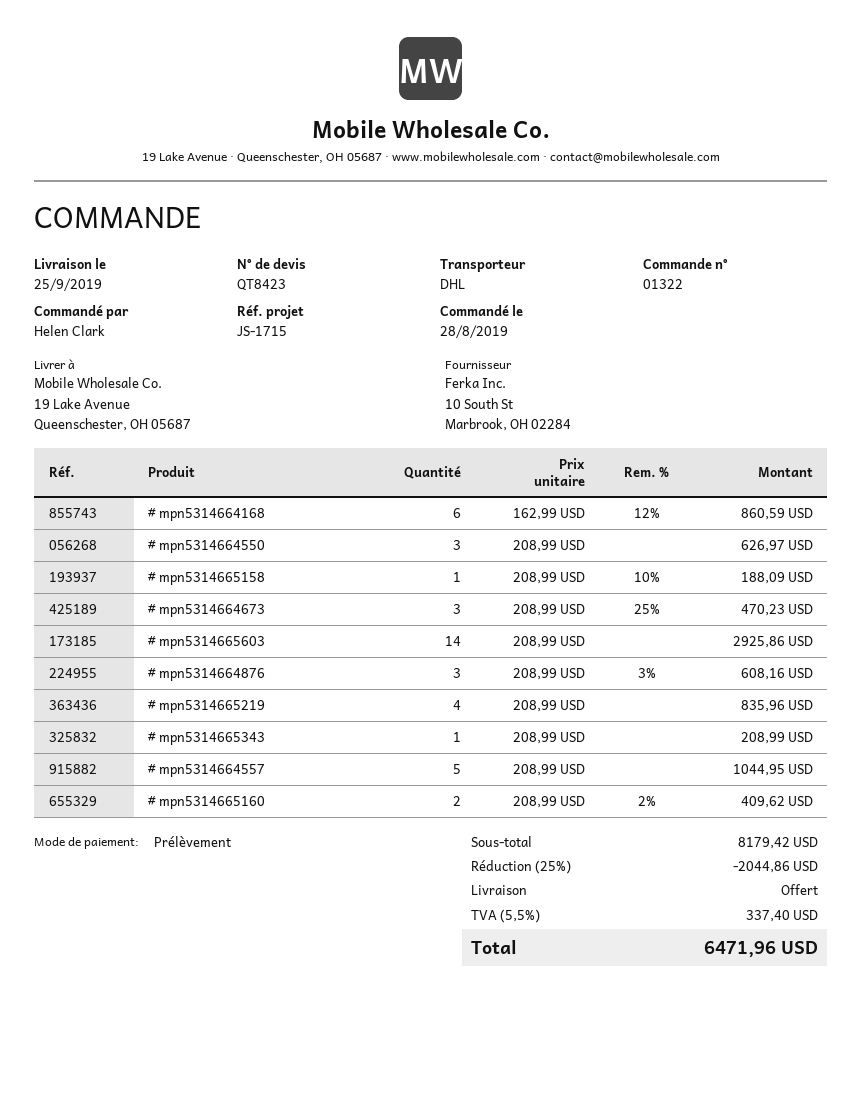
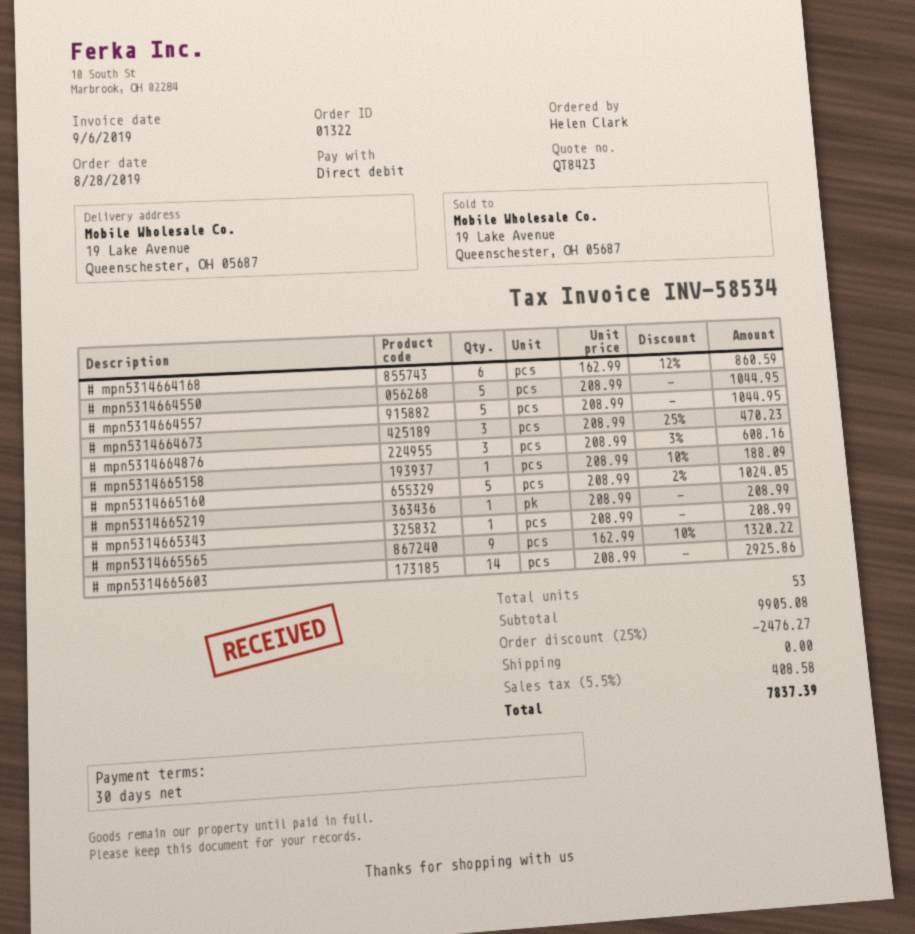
# mpn5314664550: 3 x 208.99 = 626.97 -> 5 x 208.99 = 1044.95
# mpn5314665219: 4 x 208.99 = 835.96 -> 1 x 208.99 = 208.99
# mpn5314665160: 2 x 208.99 - 2% = 409.62 -> 5 x 208.99 - 2% = 1024.05
# mpn5314665565: none -> 9 x 162.99 - 10% = 1320.22
subtotal: 8179.42 -> 9905.08
discount: 25% = 2044.86 -> 25% = 2476.27
tax: 5.5% = 337.40 -> 5.5% = 408.58
total: 6471.96 -> 7837.39

